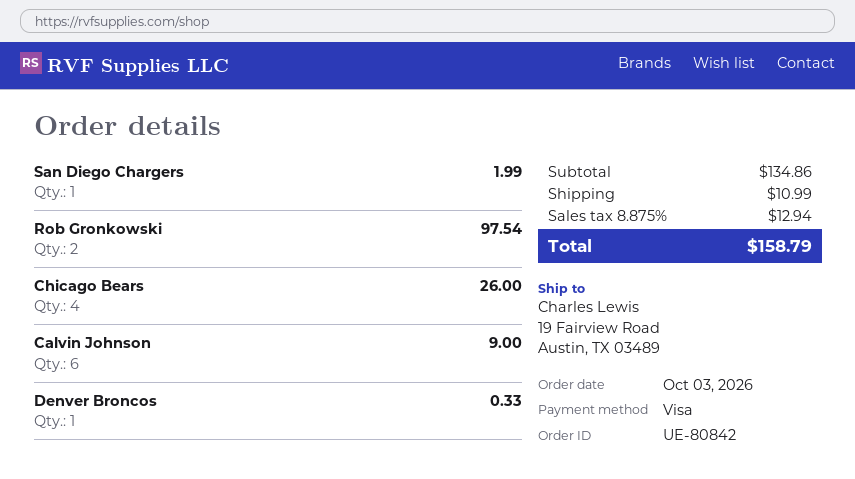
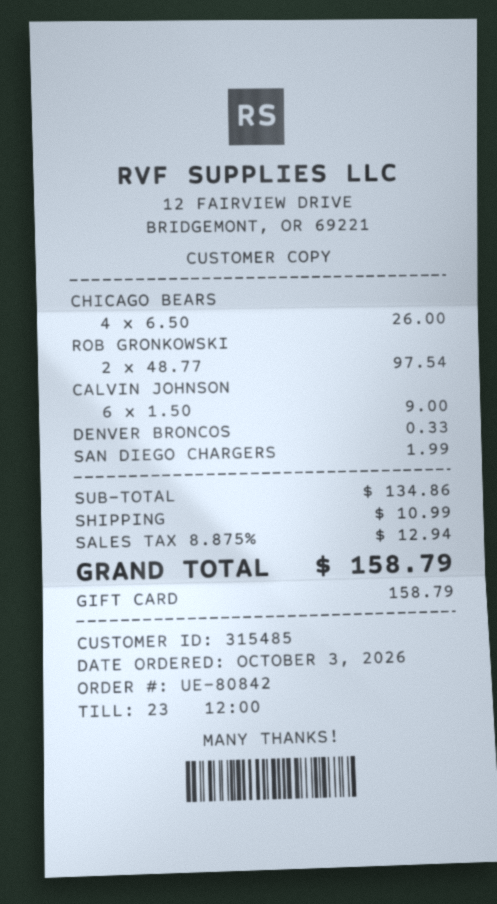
payment method: Visa -> gift card

